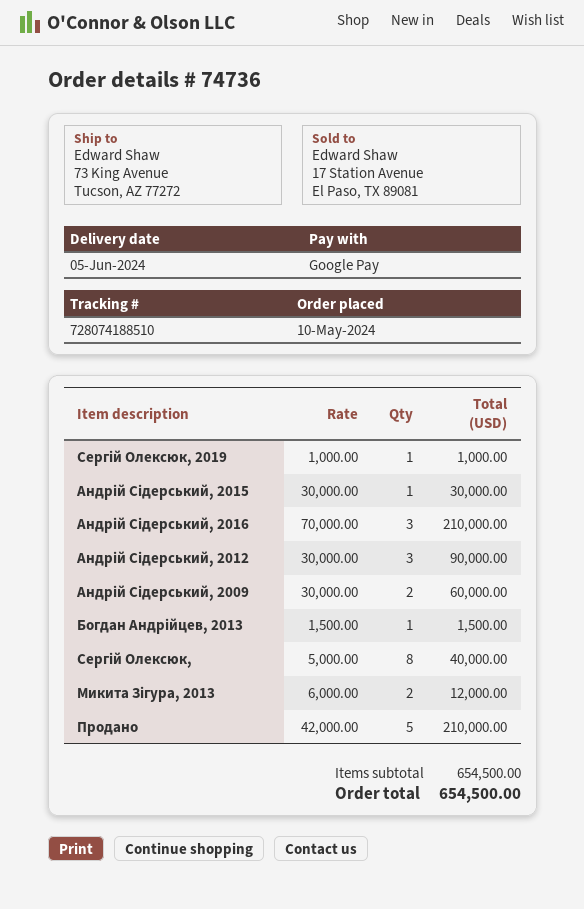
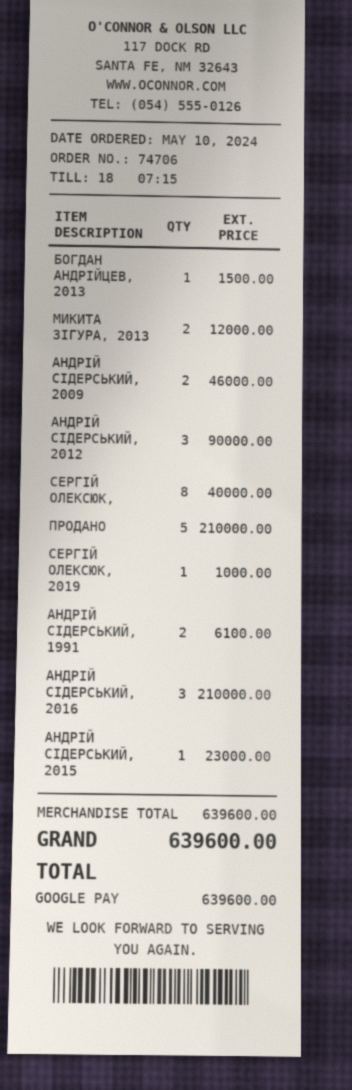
order number: 74736 -> 74706
Андрій Сідерський, 2015: 1 for 30000.00 -> 1 for 23000.00
Андрій Сідерський, 2009: 2 for 60000.00 -> 2 for 46000.00
АНДРІЙ СІДЕРСЬКИЙ, 1991: none -> 2 for 6100.00
subtotal: 654500.00 -> 639600.00
total: 654500.00 -> 639600.00

